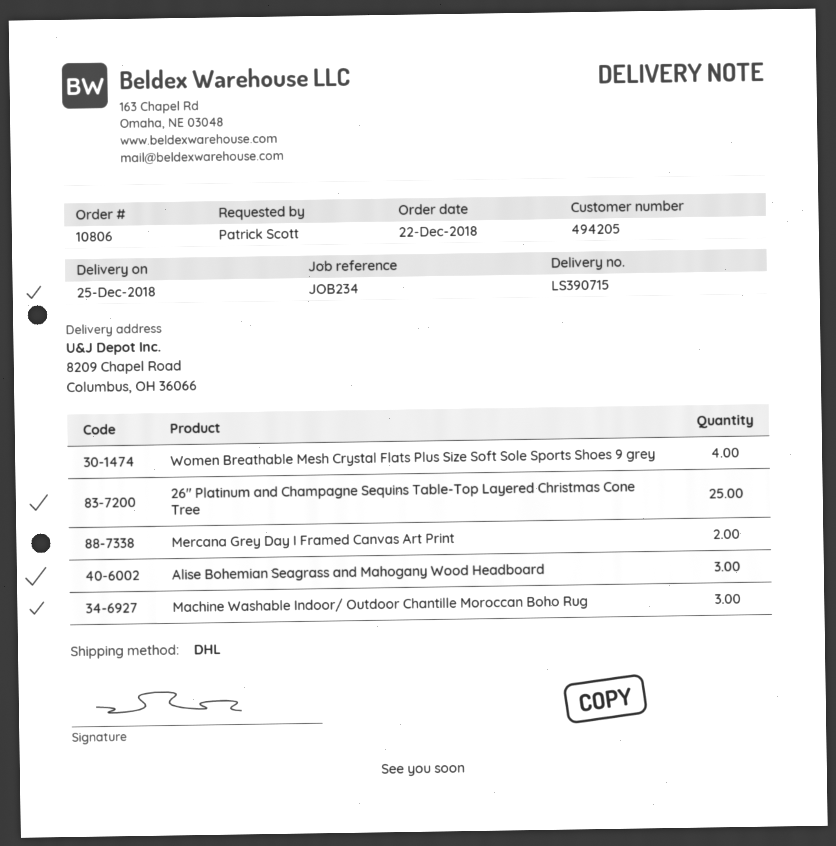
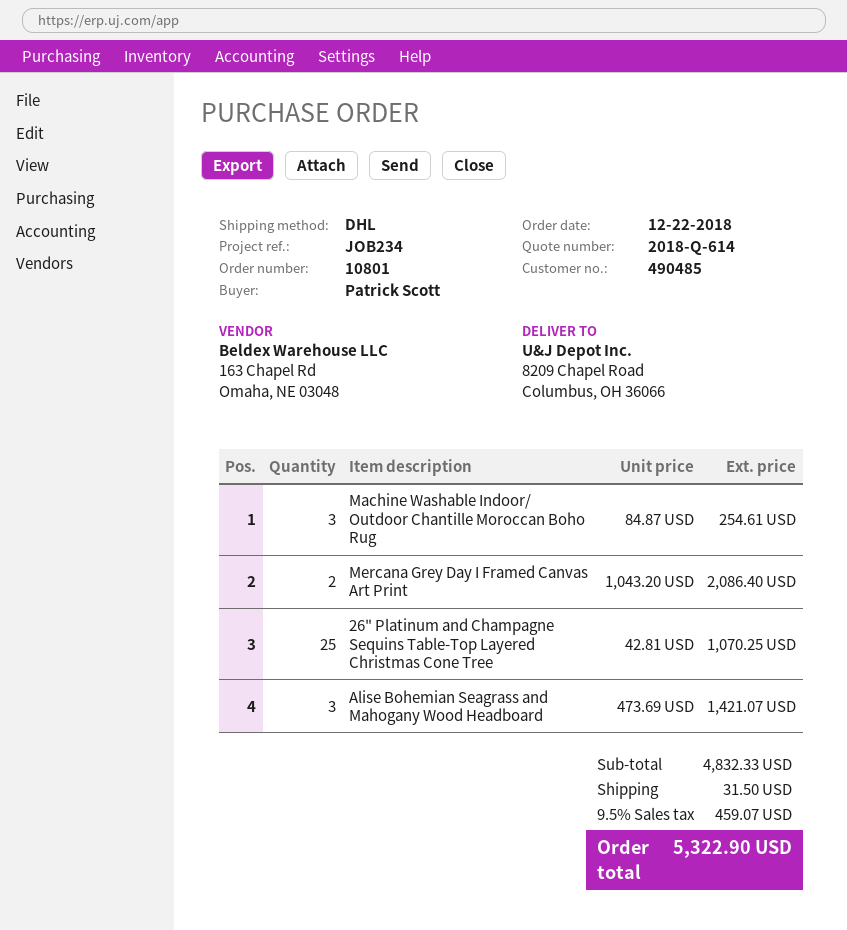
order number: 10806 -> 10801
customer number: 494205 -> 490485
Women Breathable Mesh Crystal Flats Plus Size Soft Sole Sports Shoes 9 grey: 4 -> none

